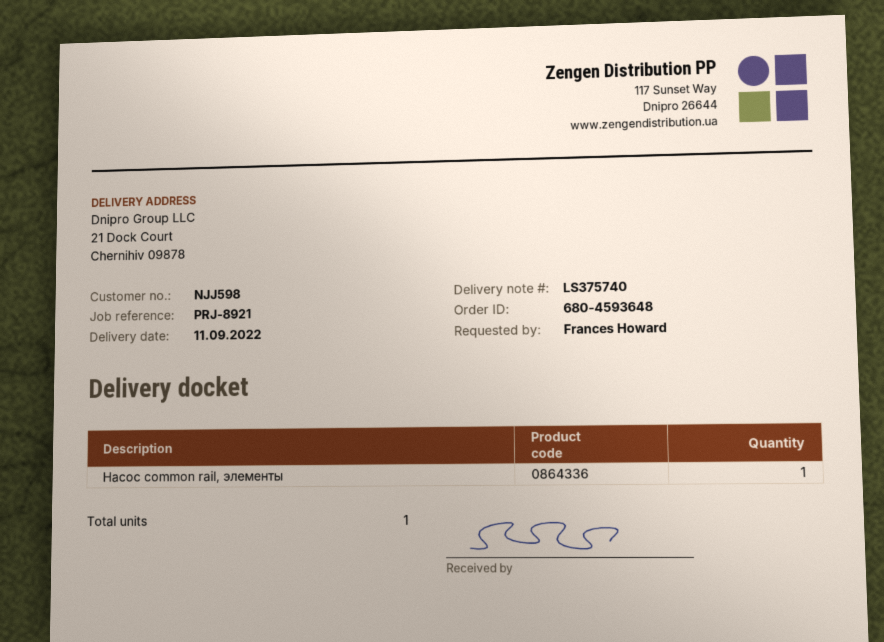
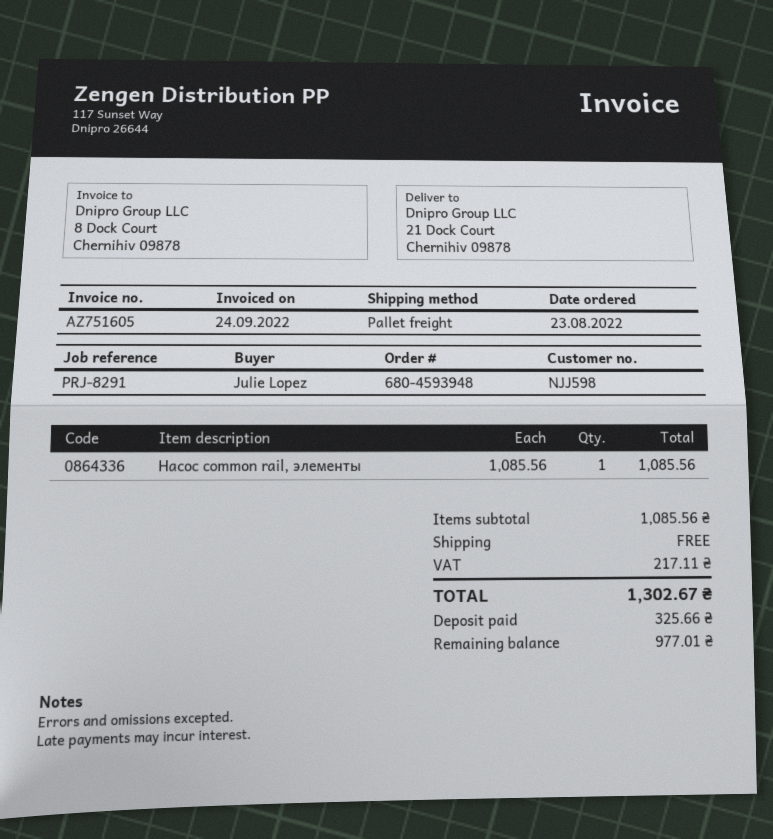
order number: 680-4593648 -> 680-4593948
reference: PRJ-8921 -> PRJ-8291
ordered by: Frances Howard -> Julie Lopez

